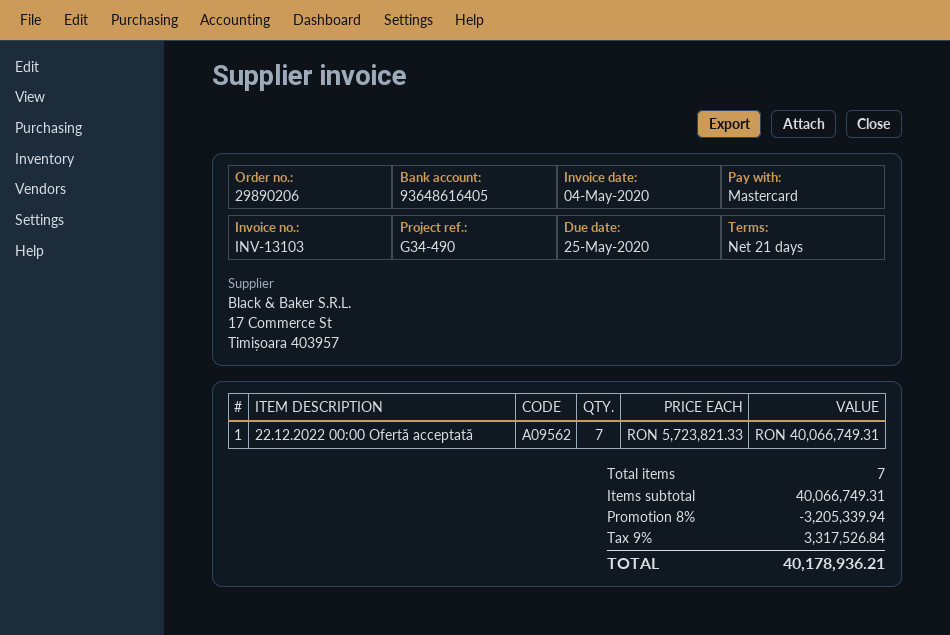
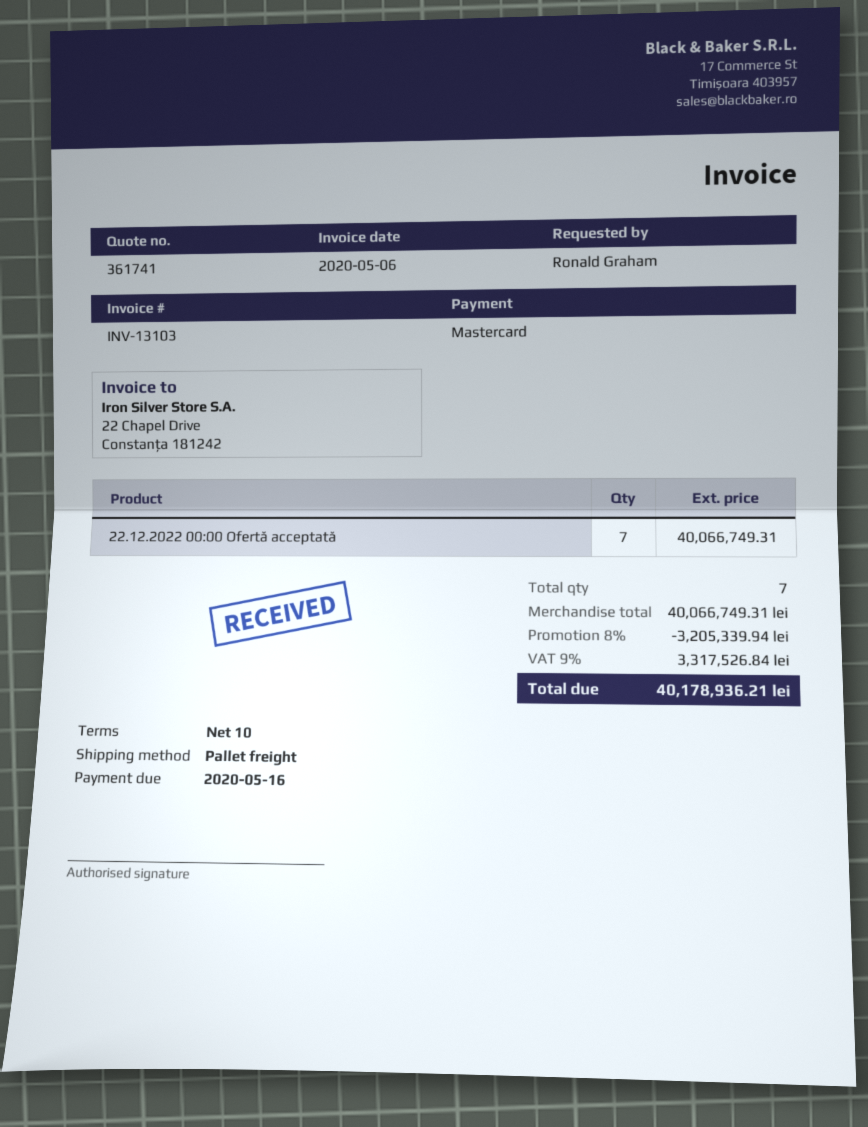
invoice date: 2020-05-04 -> 2020-05-06
payment terms: 21 days -> 10 days
due date: 2020-05-25 -> 2020-05-16

